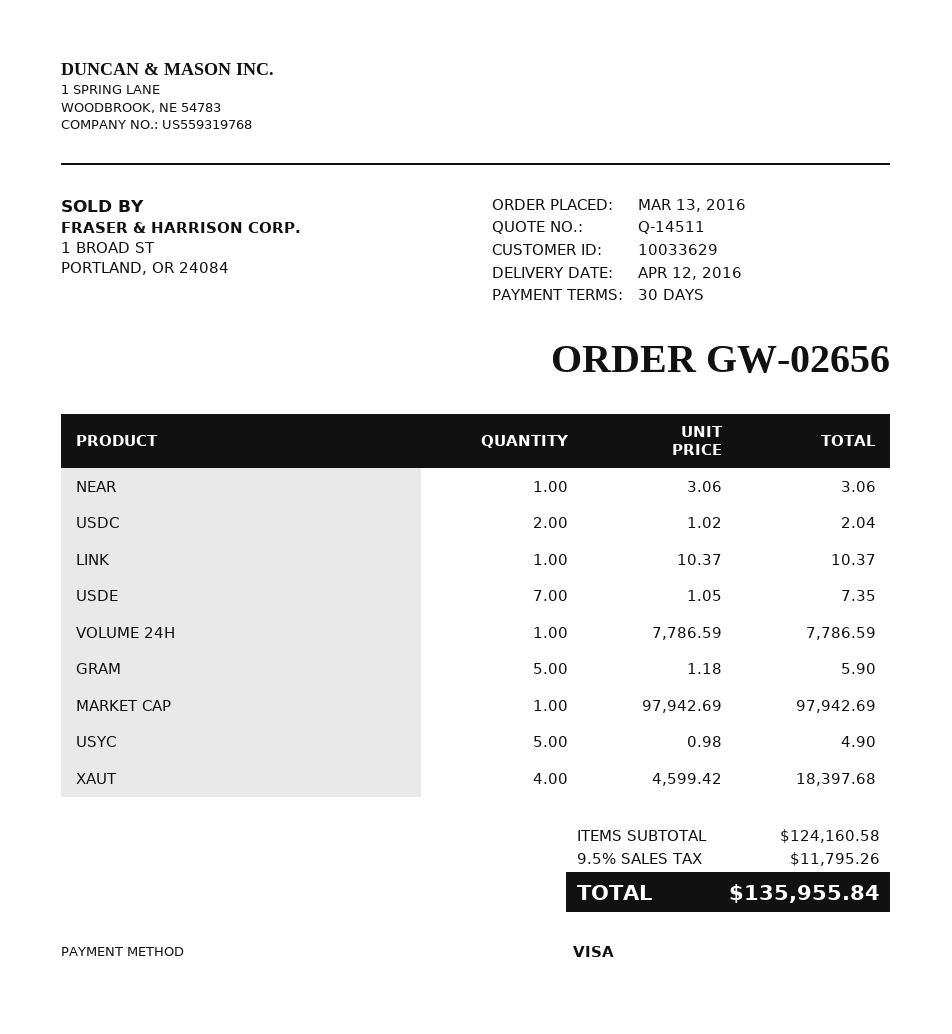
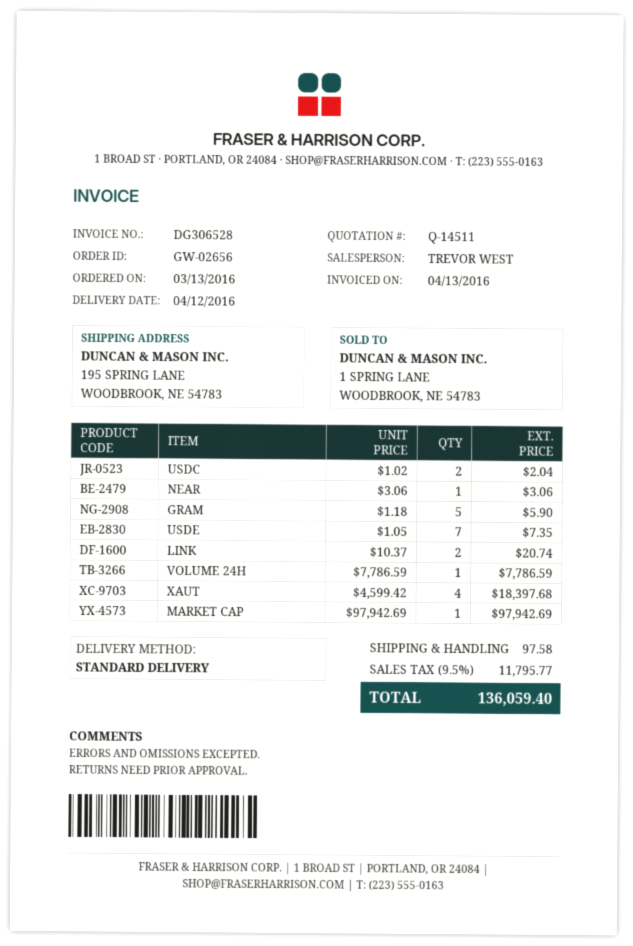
LINK: 1 x 10.37 = 10.37 -> 2 x 10.37 = 20.74
USYC: 5 x 0.98 = 4.90 -> none
shipping: none -> 97.58
tax: 9.5% = 11795.26 -> 9.5% = 11795.77
total: 135955.84 -> 136059.40

